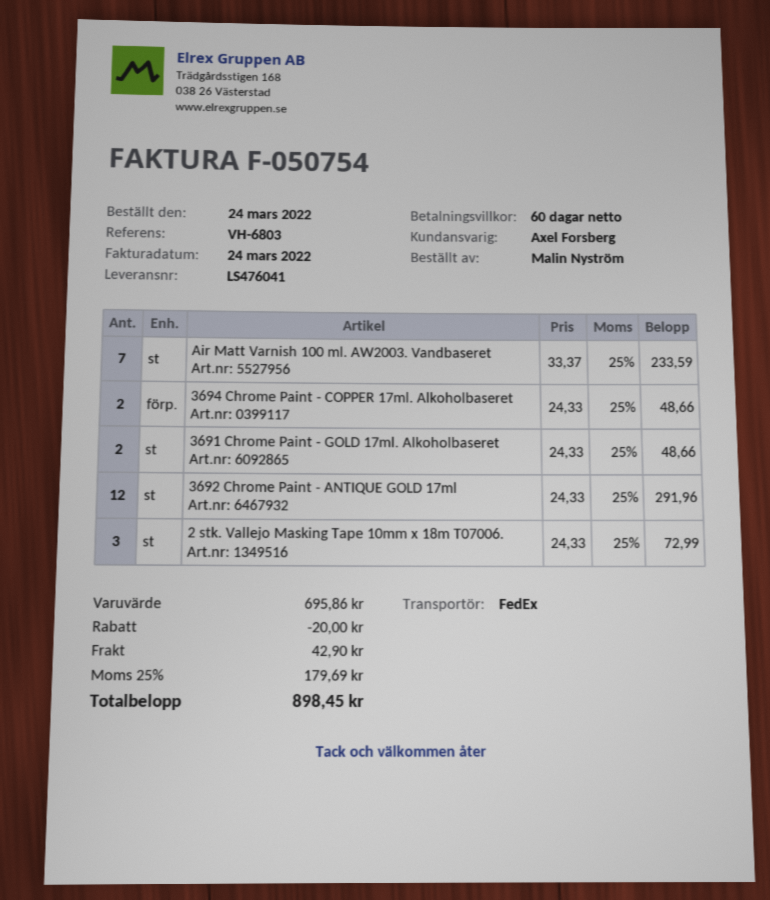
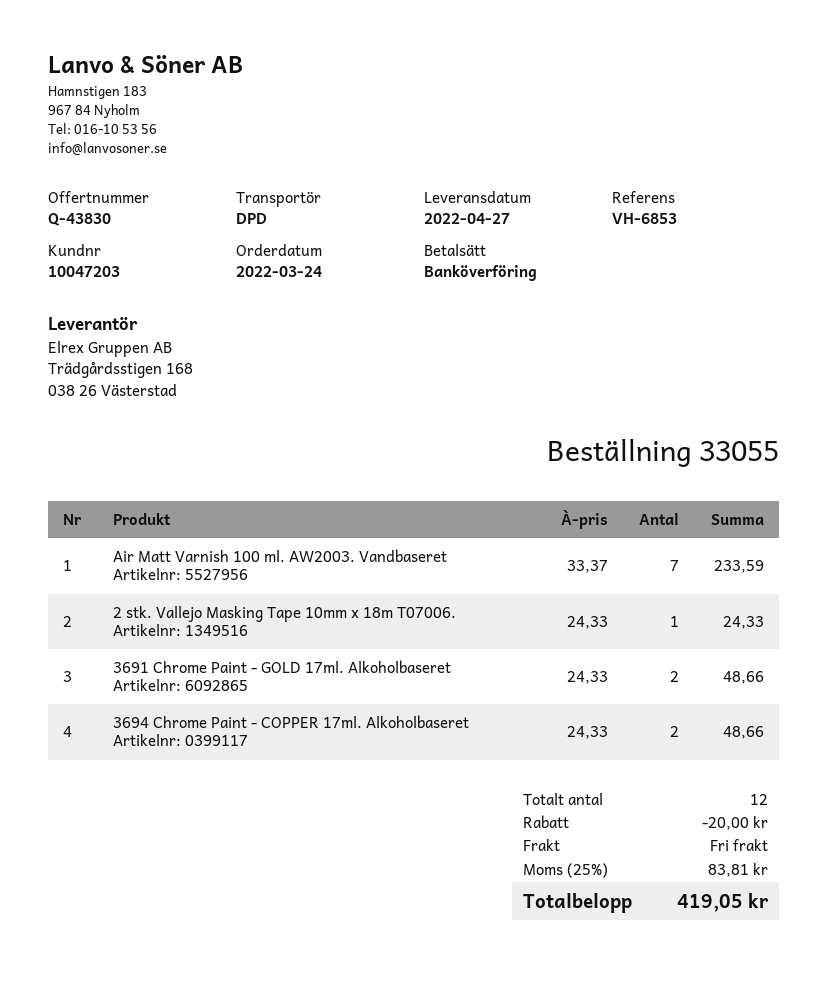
reference: VH-6803 -> VH-6853
shipping method: FedEx -> DPD
3692 Chrome Paint - ANTIQUE GOLD 17ml: 12 x 24.33 = 291.96 -> none
2 stk. Vallejo Masking Tape 10mm x 18m T07006.: 3 x 24.33 = 72.99 -> 1 x 24.33 = 24.33
shipping: 42.90 -> 0.00
tax: 25% = 179.69 -> 25% = 83.81
total: 898.45 -> 419.05

